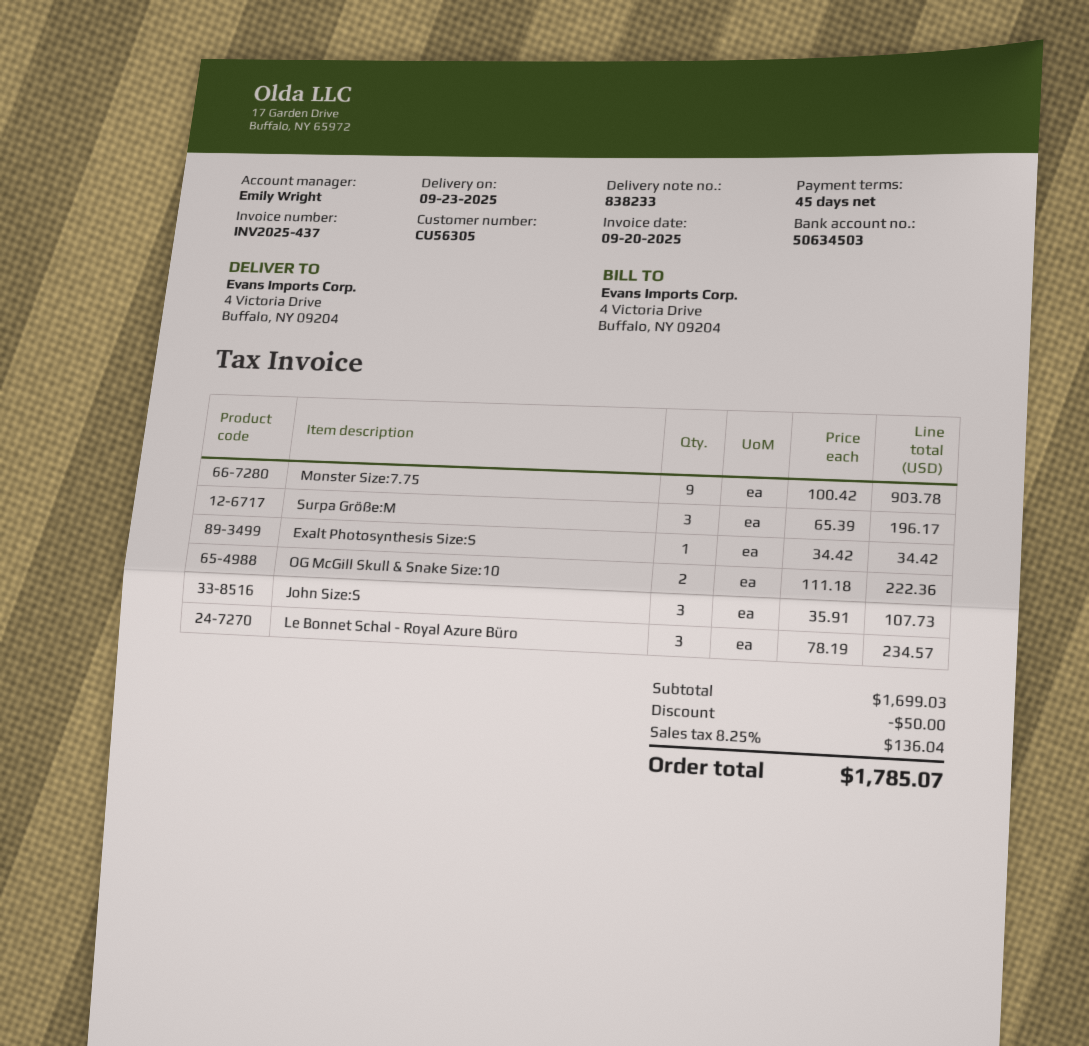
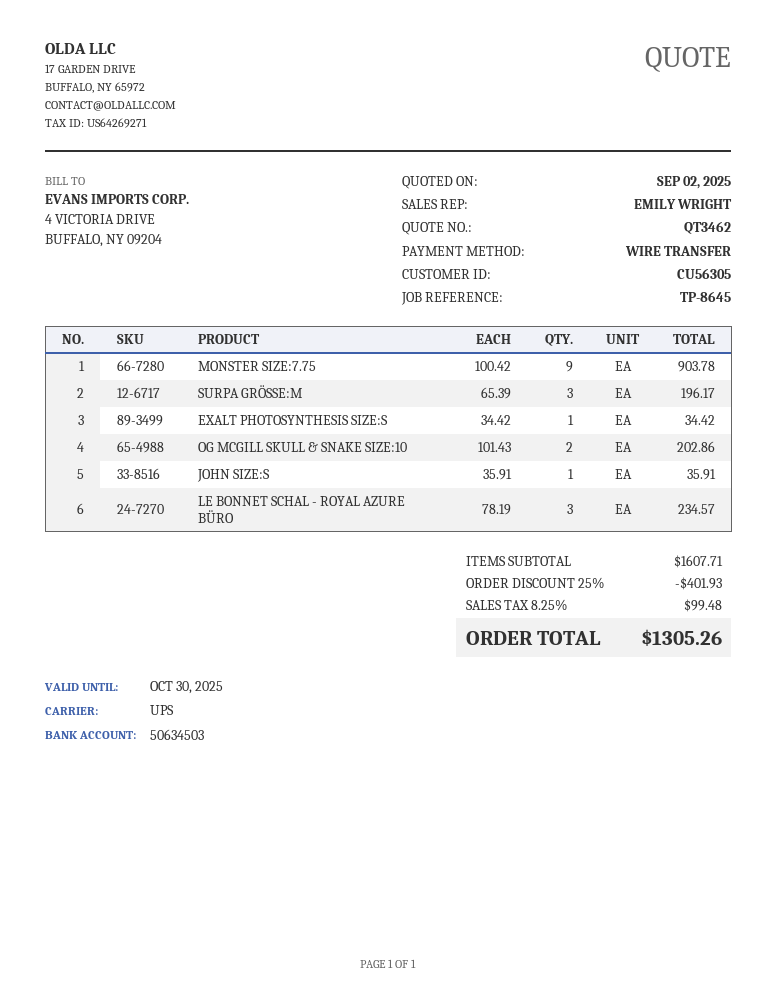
OG McGill Skull & Snake Size:10: 2 x 111.18 = 222.36 -> 2 x 101.43 = 202.86
John Size:S: 3 x 35.91 = 107.73 -> 1 x 35.91 = 35.91
subtotal: 1699.03 -> 1607.71
discount: 50.00 -> 401.93
tax: 8.25% = 136.04 -> 8.25% = 99.48
total: 1785.07 -> 1305.26

